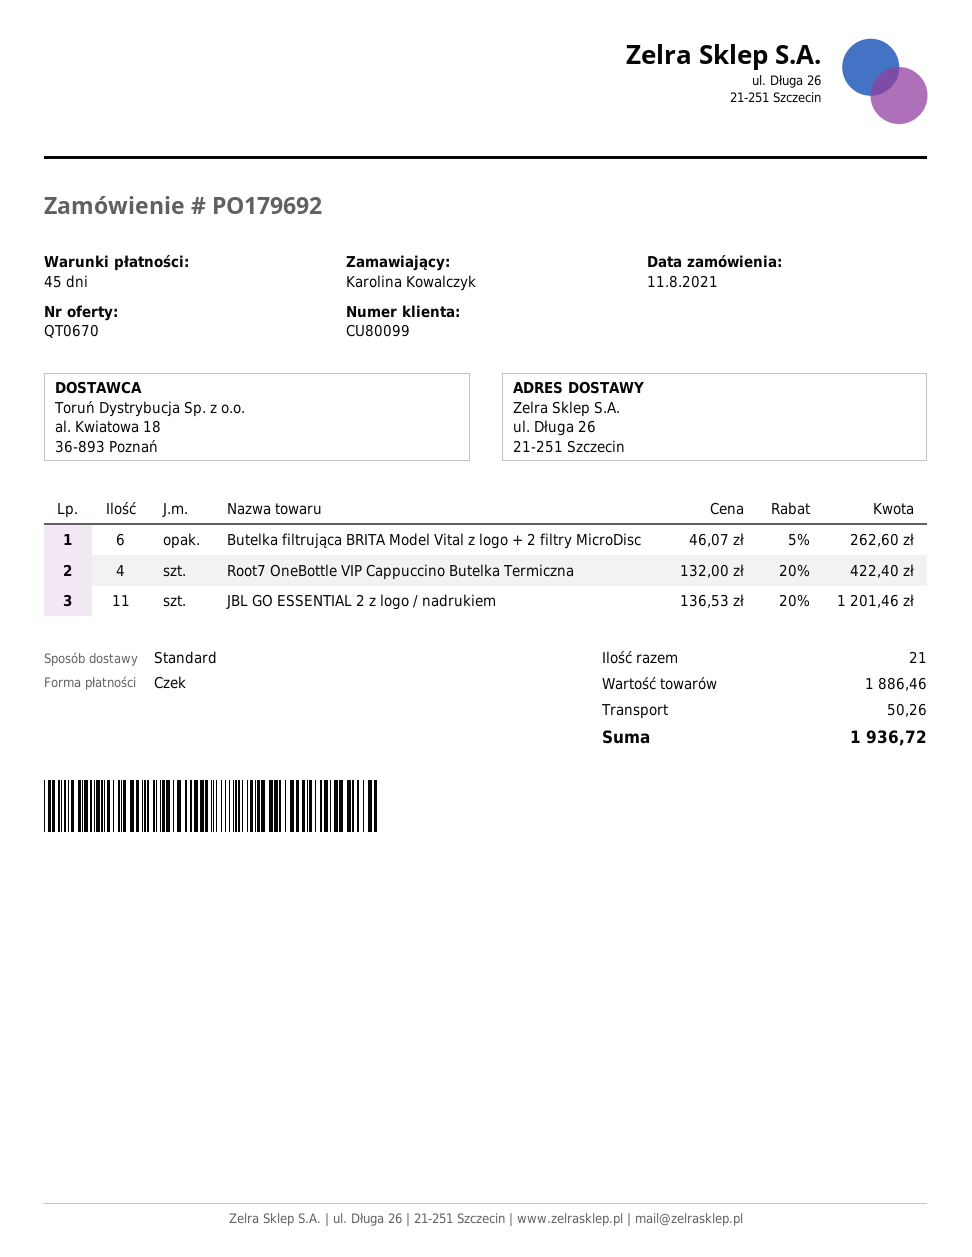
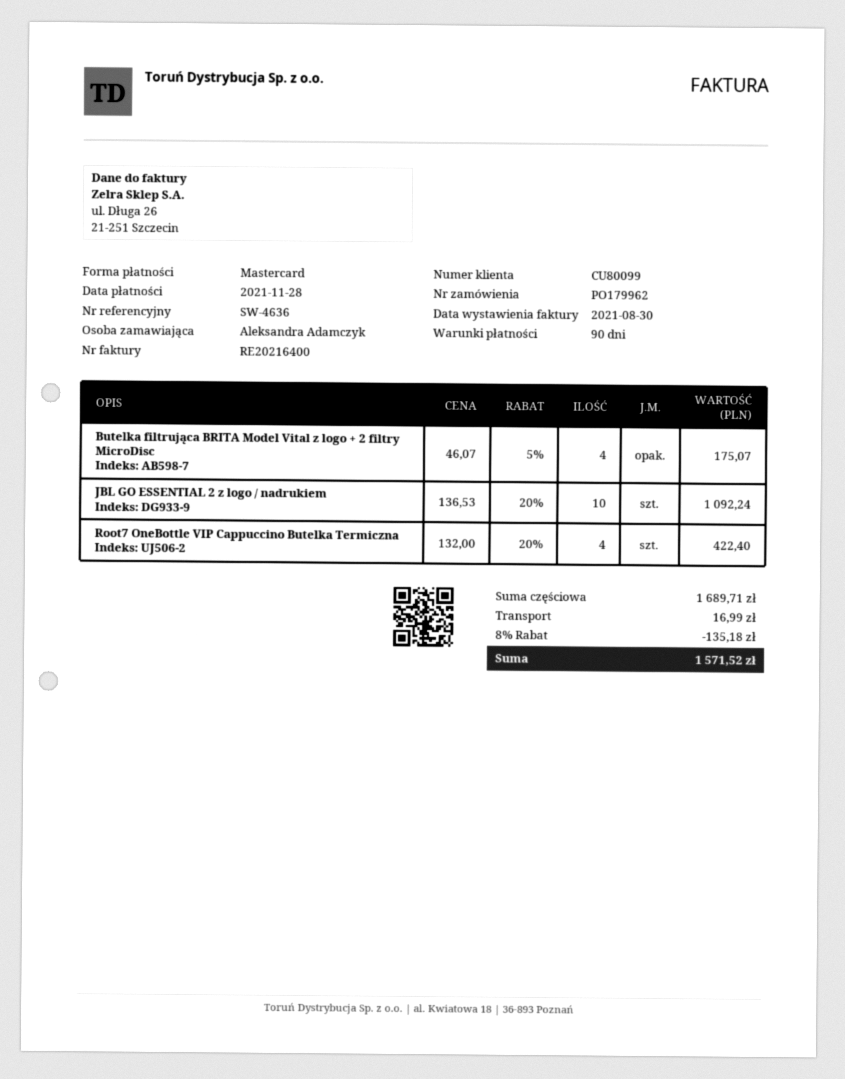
order number: PO179692 -> PO179962
payment terms: 45 days -> 90 days
ordered by: Karolina Kowalczyk -> Aleksandra Adamczyk
payment method: cheque -> Mastercard
Butelka filtrująca BRITA Model Vital z logo + 2 filtry MicroDisc: 6 x 46.07 - 5% = 262.60 -> 4 x 46.07 - 5% = 175.07
JBL GO ESSENTIAL 2 z logo / nadrukiem: 11 x 136.53 - 20% = 1201.46 -> 10 x 136.53 - 20% = 1092.24
subtotal: 1886.46 -> 1689.71
discount: none -> 8% = 135.18
shipping: 50.26 -> 16.99
total: 1936.72 -> 1571.52

